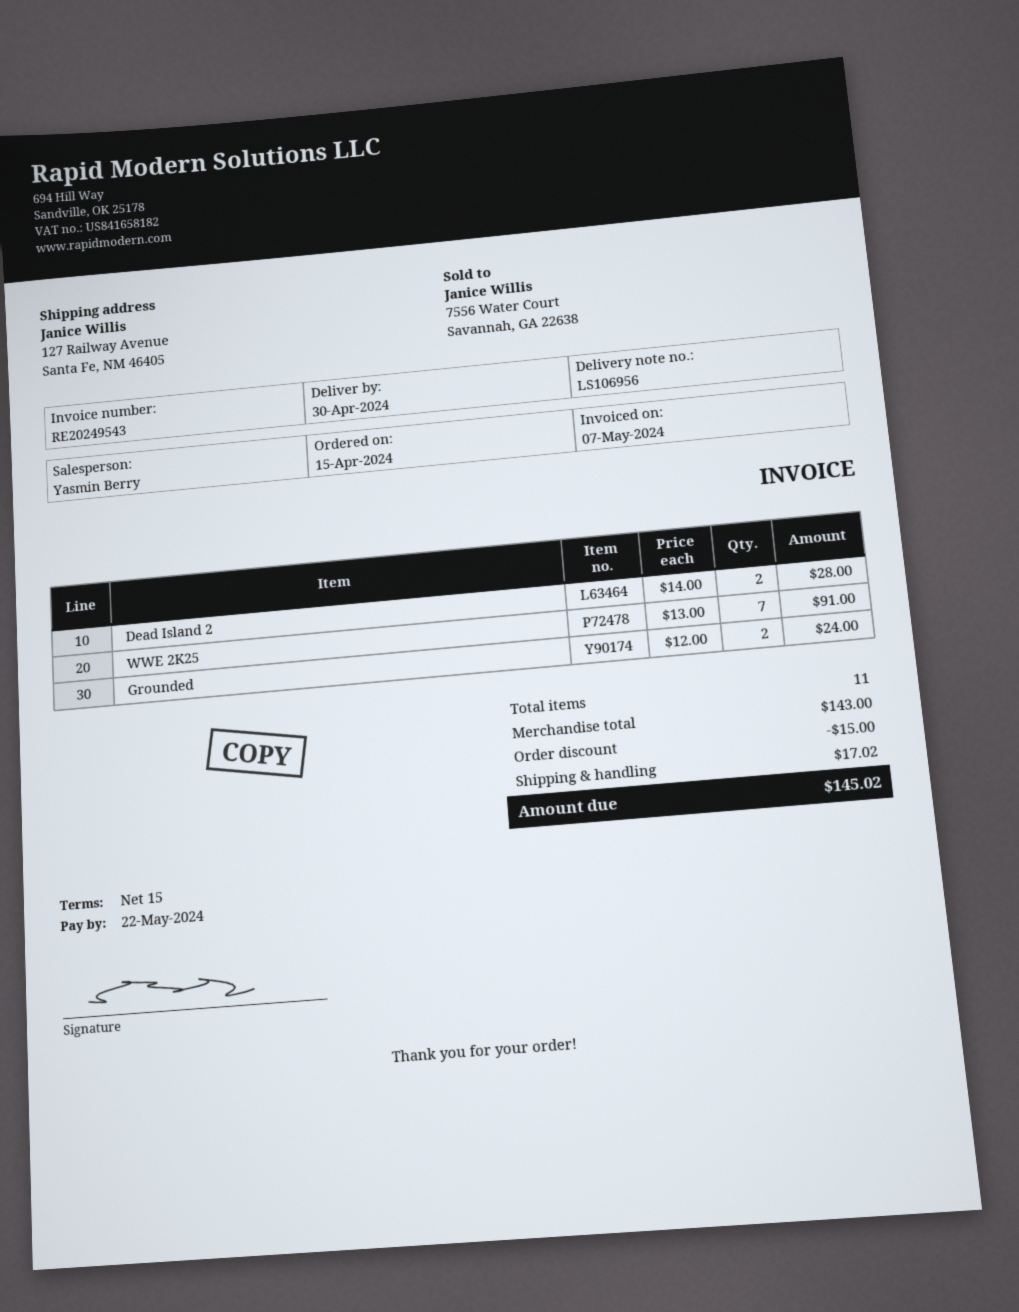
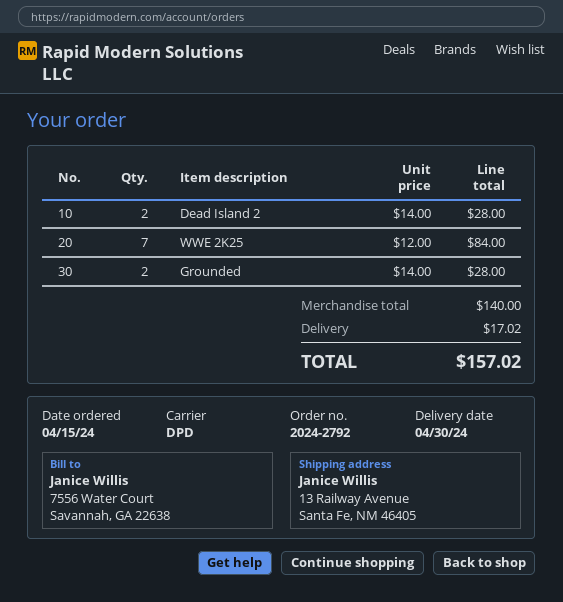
ship to: 127 Railway Avenue, Santa Fe, NM 46405 -> 13 Railway Avenue, Santa Fe, NM 46405
WWE 2K25: 7 x 13.00 = 91.00 -> 7 x 12.00 = 84.00
Grounded: 2 x 12.00 = 24.00 -> 2 x 14.00 = 28.00
subtotal: 143.00 -> 140.00
discount: 15.00 -> none
total: 145.02 -> 157.02

